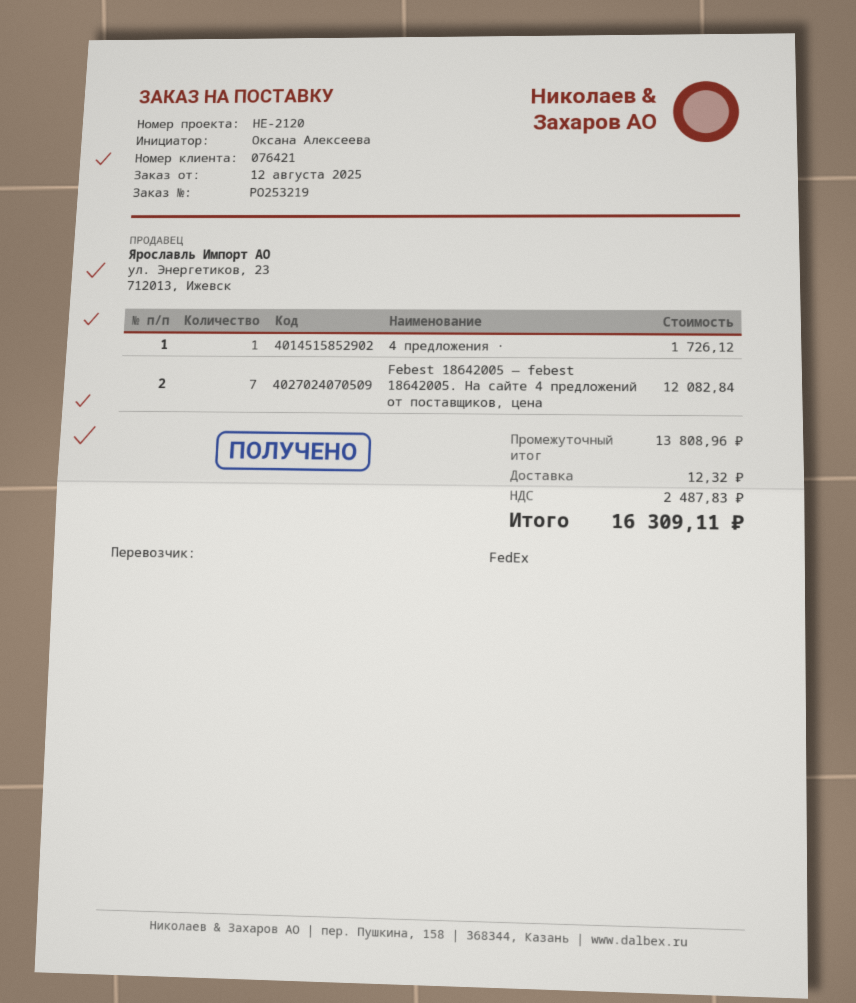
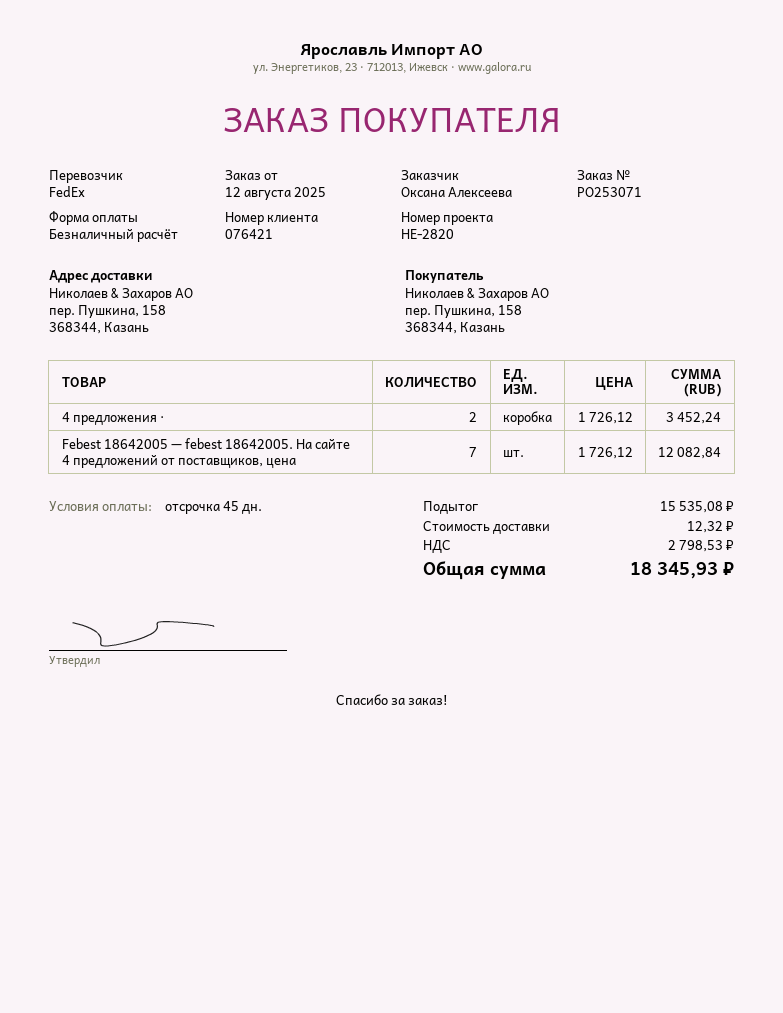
order number: PO253219 -> PO253071
reference: HE-2120 -> HE-2820
4 предложения ·: 1 for 1726.12 -> 2 for 3452.24
subtotal: 13808.96 -> 15535.08
tax: 2487.83 -> 2798.53
total: 16309.11 -> 18345.93

